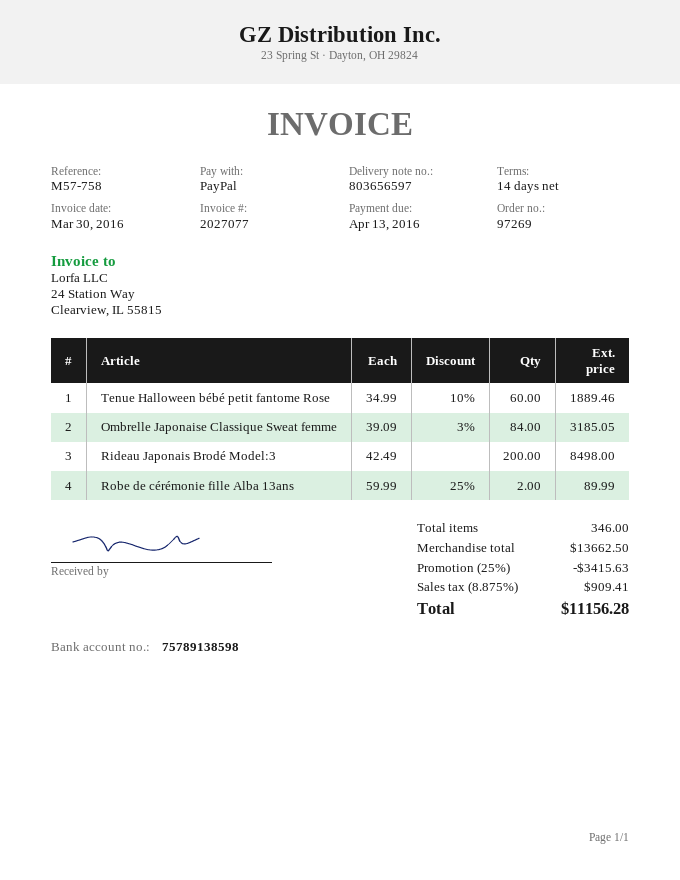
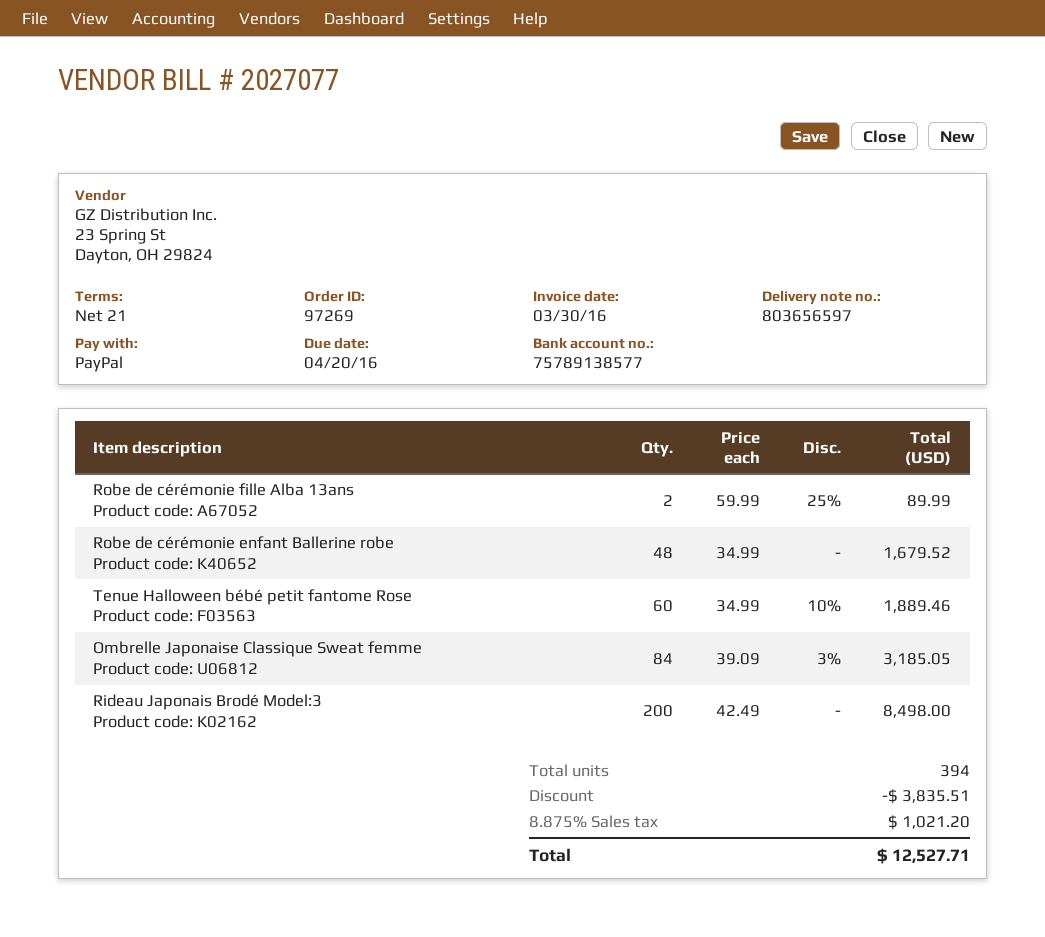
payment terms: 14 days -> 21 days
due date: 2016-04-13 -> 2016-04-20
bank account: 75789138598 -> 75789138577
Robe de cérémonie enfant Ballerine robe: none -> 48 x 34.99 = 1679.52
total quantity: 346 -> 394
discount: 3415.63 -> 3835.51
tax: 8.875% = 909.41 -> 8.875% = 1021.20
total: 11156.28 -> 12527.71

